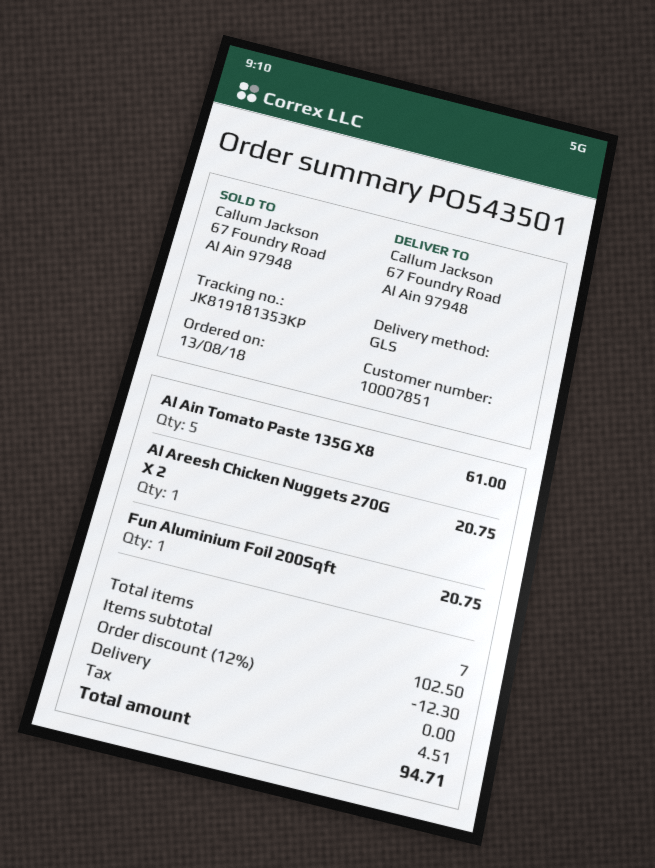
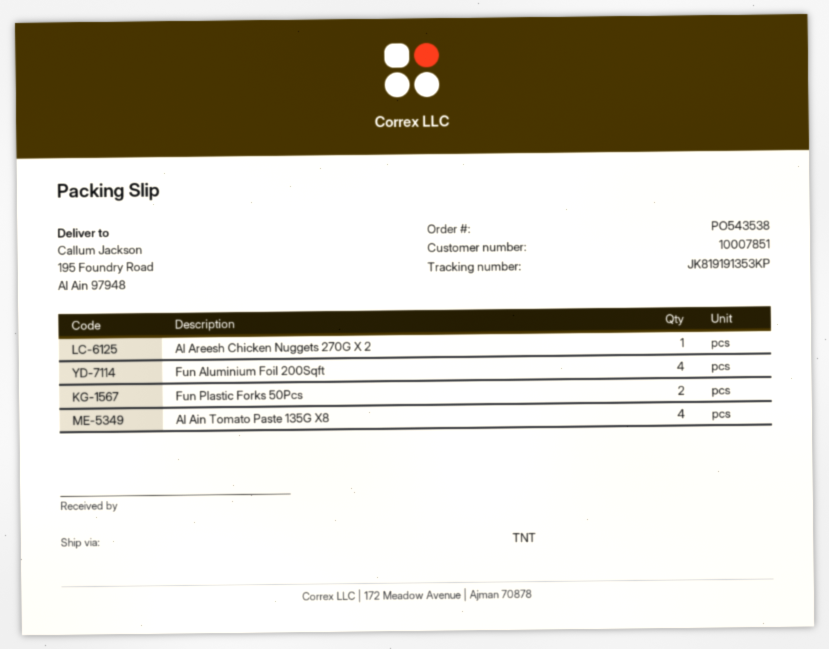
order number: PO543501 -> PO543538
shipping method: GLS -> TNT
tracking number: JK819181353KP -> JK819191353KP
ship to: 67 Foundry Road, Al Ain 97948 -> 195 Foundry Road, Al Ain 97948
Al Ain Tomato Paste 135G X8: 5 -> 4
Fun Aluminium Foil 200Sqft: 1 -> 4
Fun Plastic Forks 50Pcs: none -> 2

